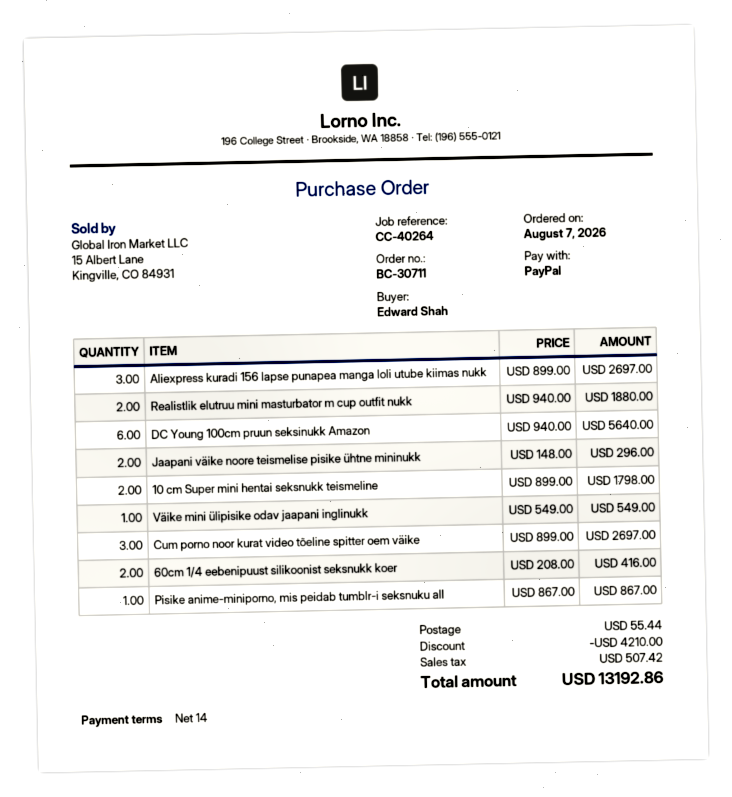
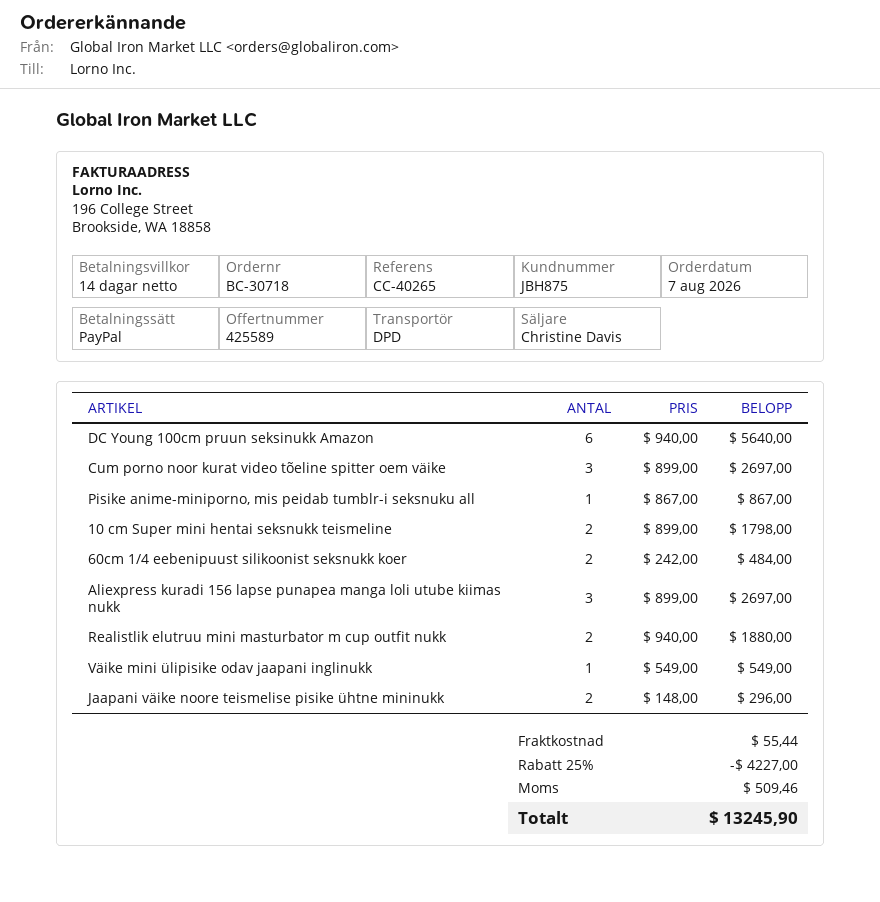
order number: BC-30711 -> BC-30718
reference: CC-40264 -> CC-40265
60cm 1/4 eebenipuust silikoonist seksnukk koer: 2 x 208.00 = 416.00 -> 2 x 242.00 = 484.00
discount: 4210.00 -> 4227.00
tax: 507.42 -> 509.46
total: 13192.86 -> 13245.90

